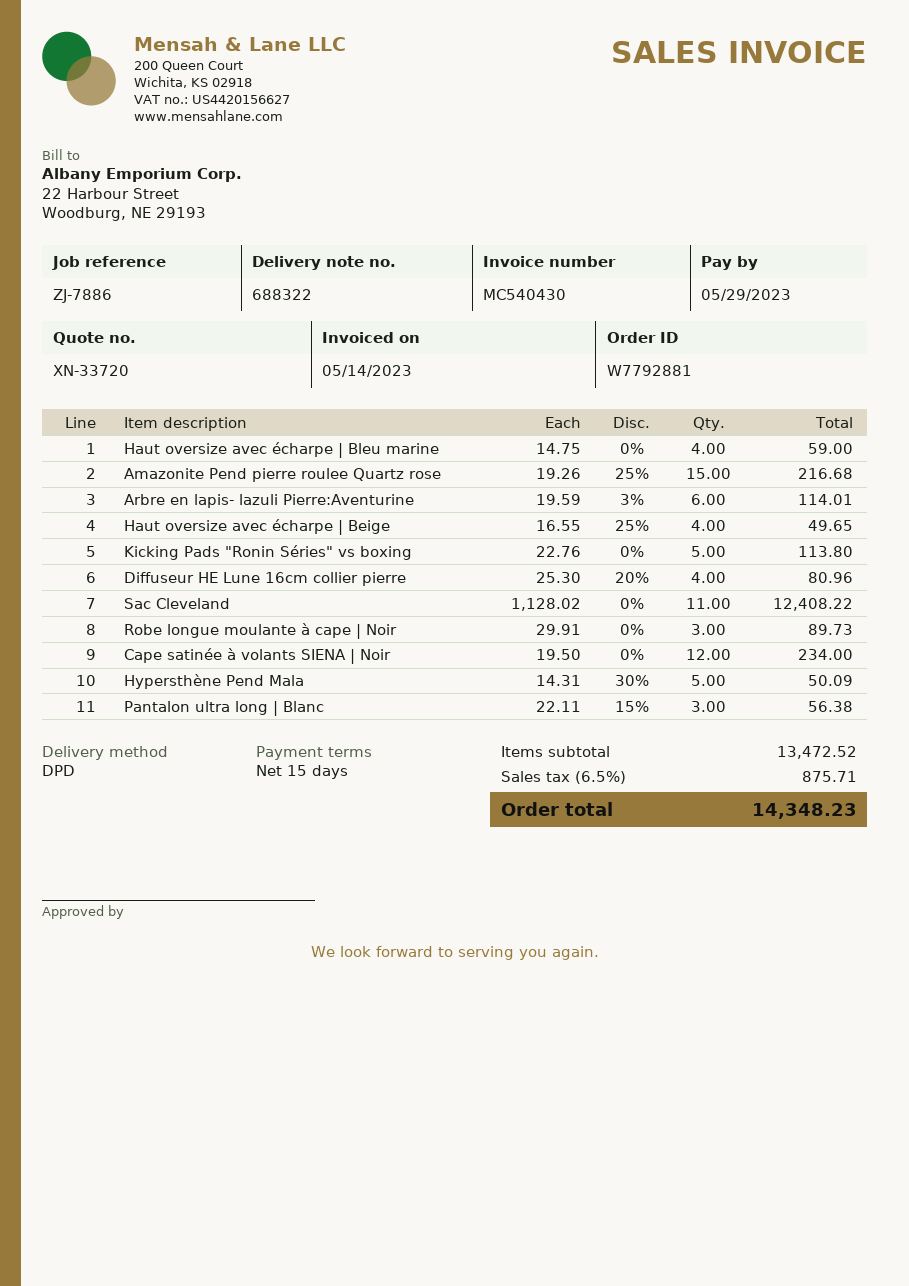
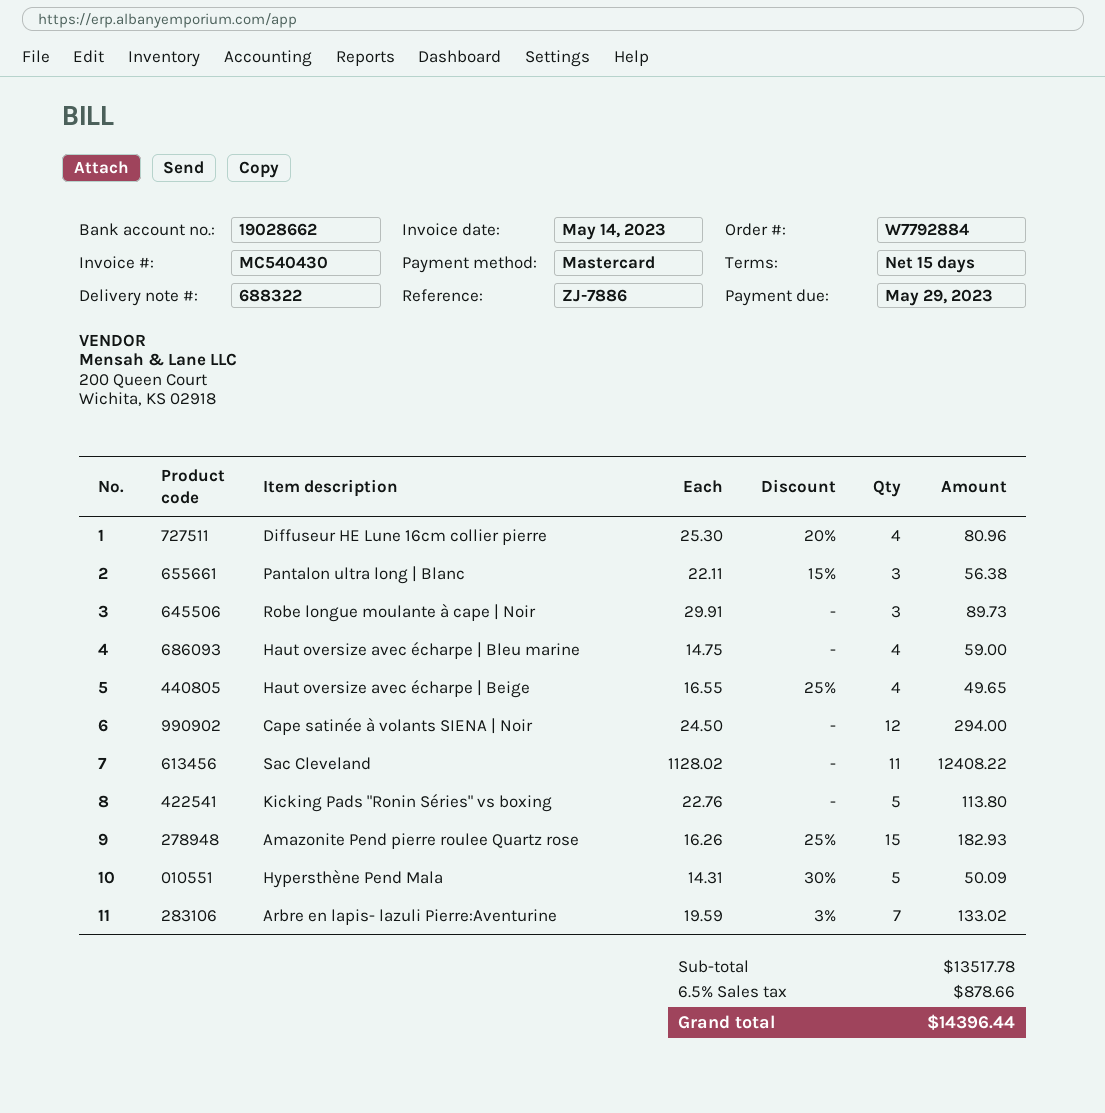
order number: W7792881 -> W7792884
Amazonite Pend pierre roulee Quartz rose: 15 x 19.26 - 25% = 216.68 -> 15 x 16.26 - 25% = 182.93
Arbre en lapis- lazuli Pierre:Aventurine: 6 x 19.59 - 3% = 114.01 -> 7 x 19.59 - 3% = 133.02
Cape satinée à volants SIENA | Noir: 12 x 19.50 = 234.00 -> 12 x 24.50 = 294.00
subtotal: 13472.52 -> 13517.78
tax: 6.5% = 875.71 -> 6.5% = 878.66
total: 14348.23 -> 14396.44

